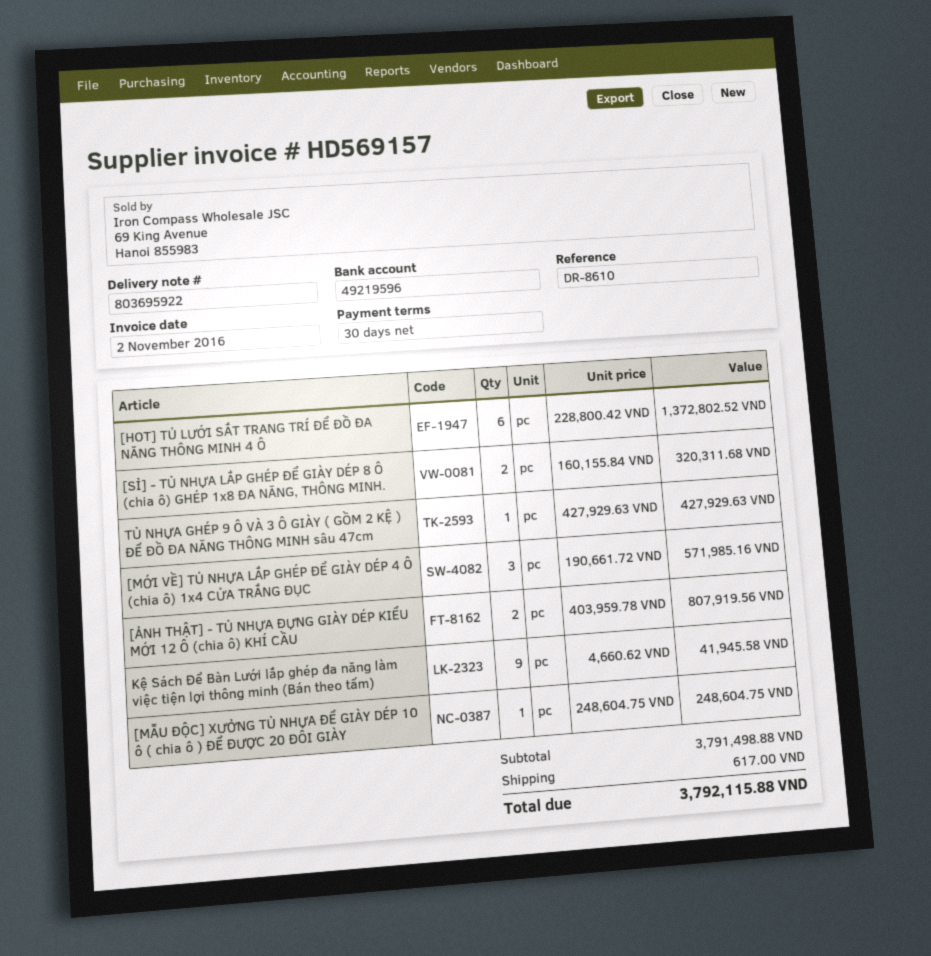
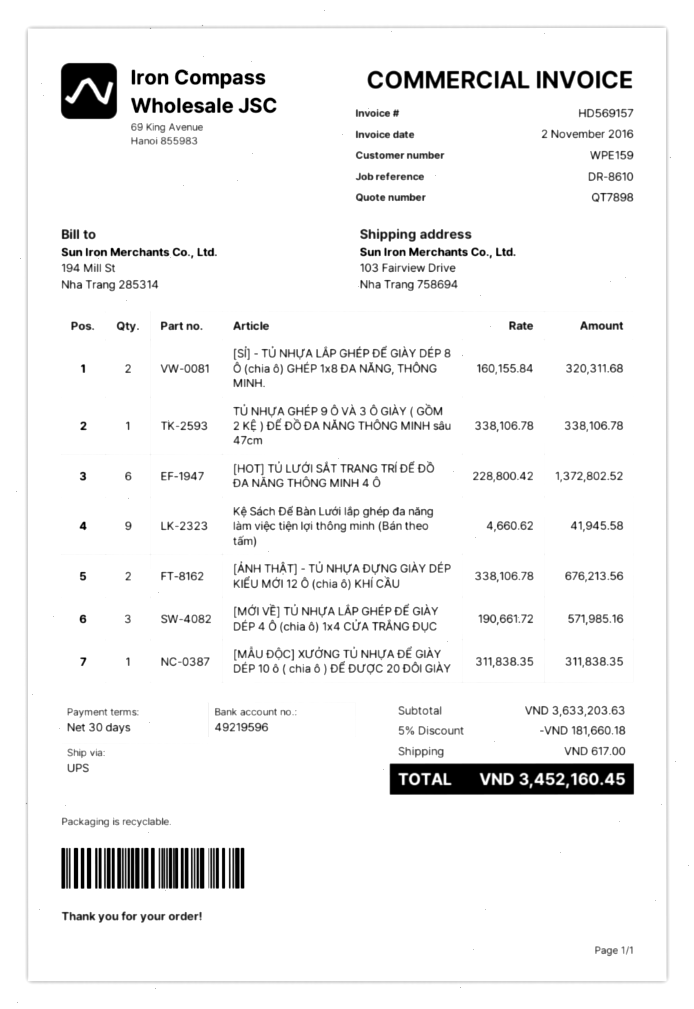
TỦ NHỰA GHÉP 9 Ô VÀ 3 Ô GIÀY ( GỒM 2 KỆ ) ĐỂ ĐỒ ĐA NĂNG THÔNG MINH sâu 47cm: 1 x 427929.63 = 427929.63 -> 1 x 338106.78 = 338106.78
[ẢNH THẬT] - TỦ NHỰA ĐỰNG GIÀY DÉP KIỂU MỚI 12 Ô (chia ô) KHÍ CẦU: 2 x 403959.78 = 807919.56 -> 2 x 338106.78 = 676213.56
[MẪU ĐỘC] XƯỞNG TỦ NHỰA ĐỂ GIÀY DÉP 10 ô ( chia ô ) ĐỂ ĐƯỢC 20 ĐÔI GIÀY: 1 x 248604.75 = 248604.75 -> 1 x 311838.35 = 311838.35
subtotal: 3791498.88 -> 3633203.63
discount: none -> 5% = 181660.18
total: 3792115.88 -> 3452160.45

